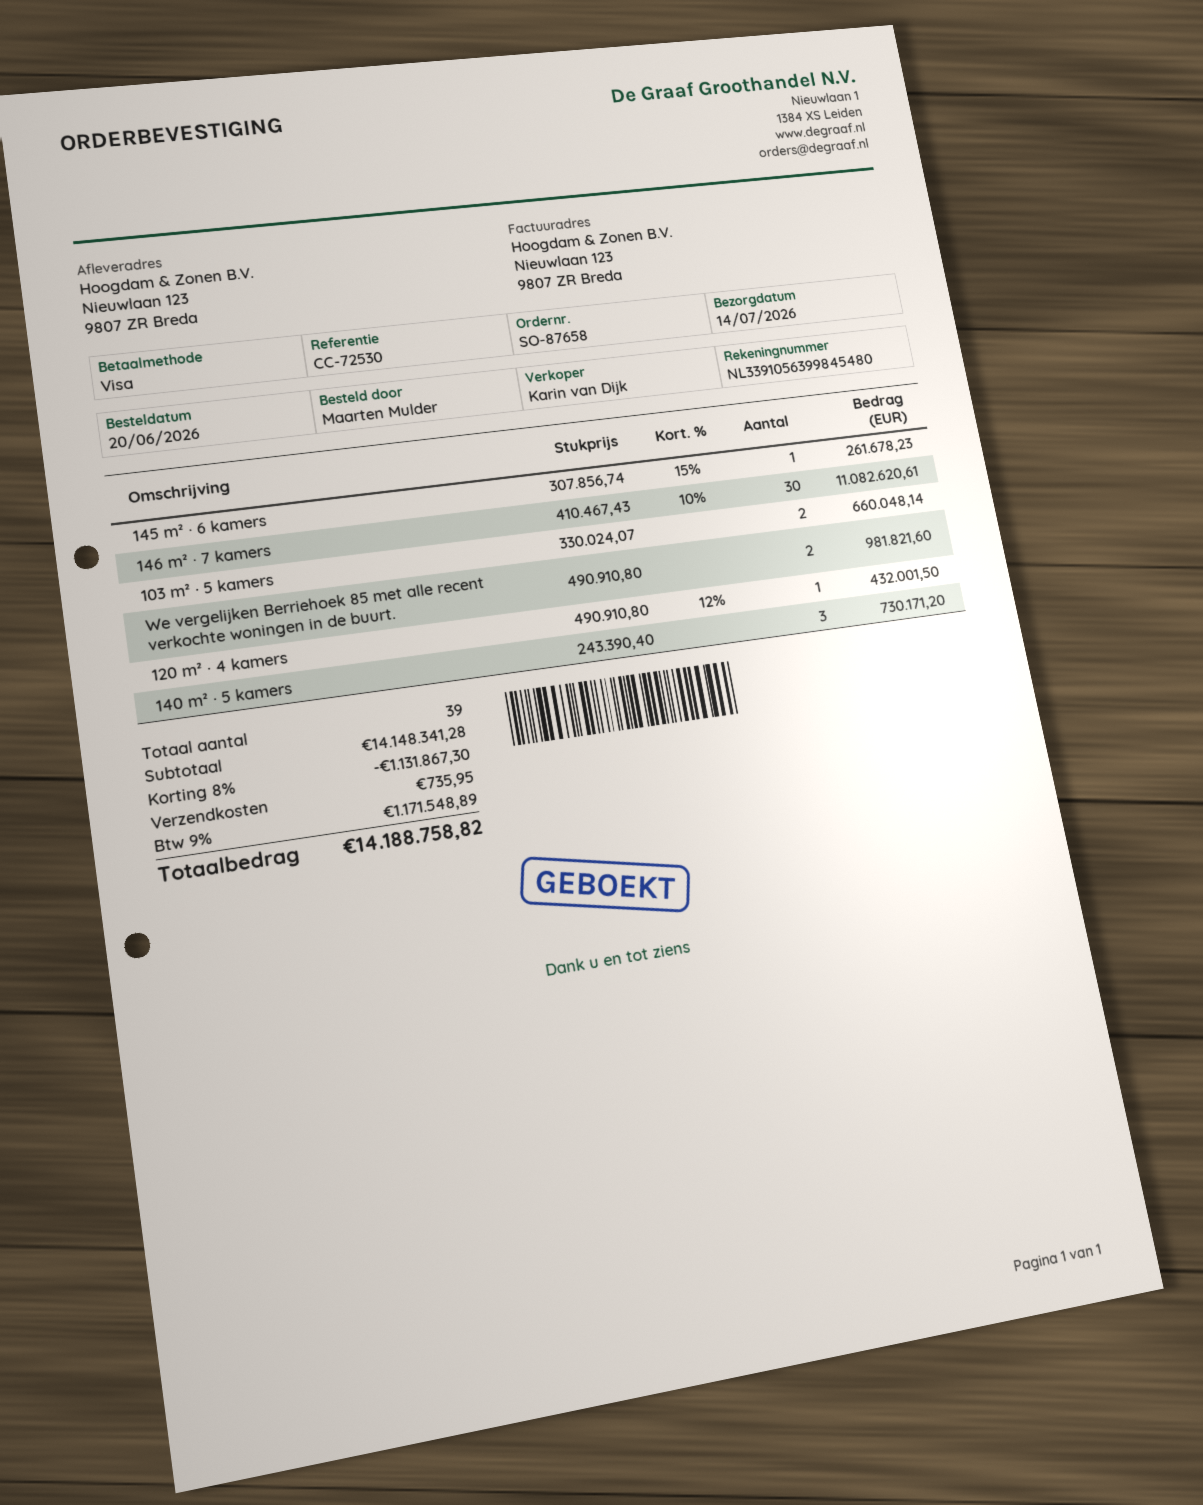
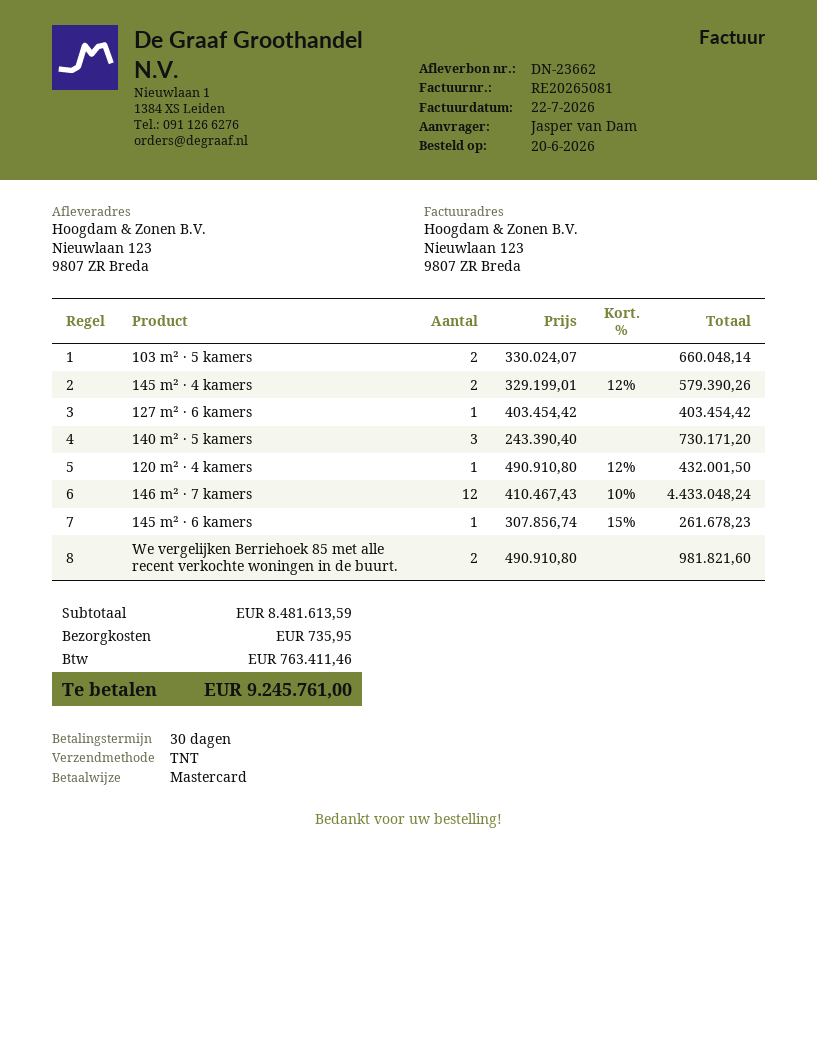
ordered by: Maarten Mulder -> Jasper van Dam
payment method: Visa -> Mastercard
146 m² · 7 kamers: 30 x 410467.43 - 10% = 11082620.61 -> 12 x 410467.43 - 10% = 4433048.24
145 m² · 4 kamers: none -> 2 x 329199.01 - 12% = 579390.26
127 m² · 6 kamers: none -> 1 x 403454.42 = 403454.42
subtotal: 14148341.28 -> 8481613.59
discount: 8% = 1131867.30 -> none
tax: 1171548.89 -> 763411.46
total: 14188758.82 -> 9245761.00

